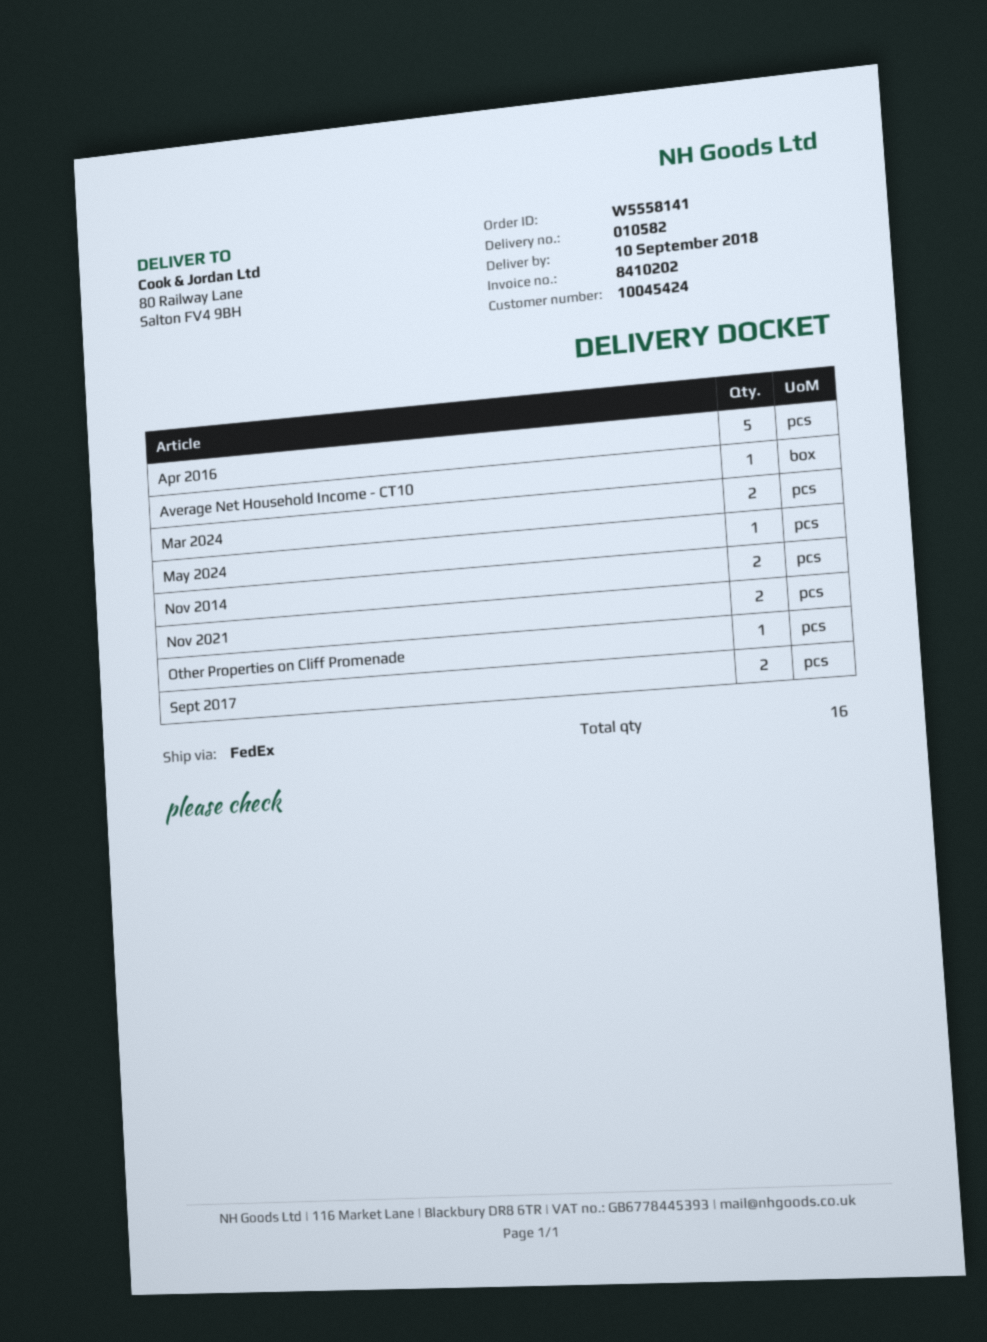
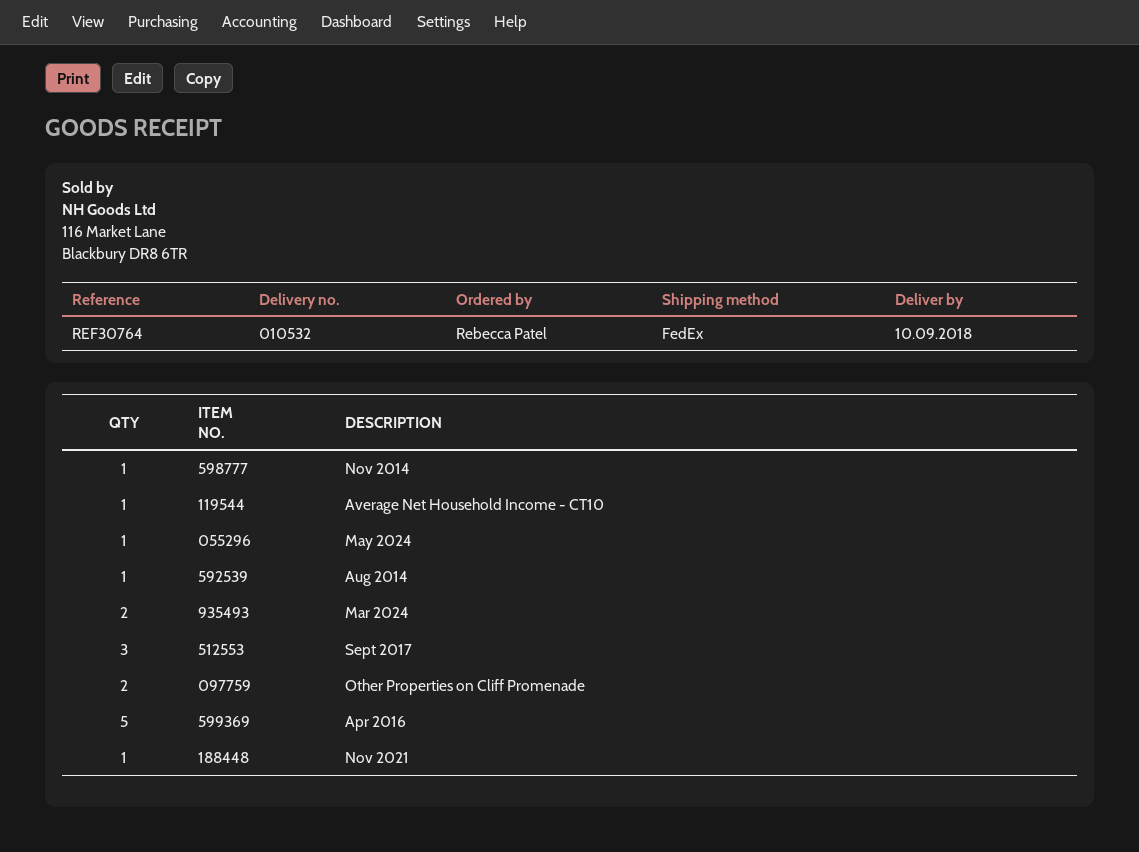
delivery note number: 010582 -> 010532
Nov 2014: 2 -> 1
Nov 2021: 2 -> 1
Other Properties on Cliff Promenade: 1 -> 2
Sept 2017: 2 -> 3
Aug 2014: none -> 1

